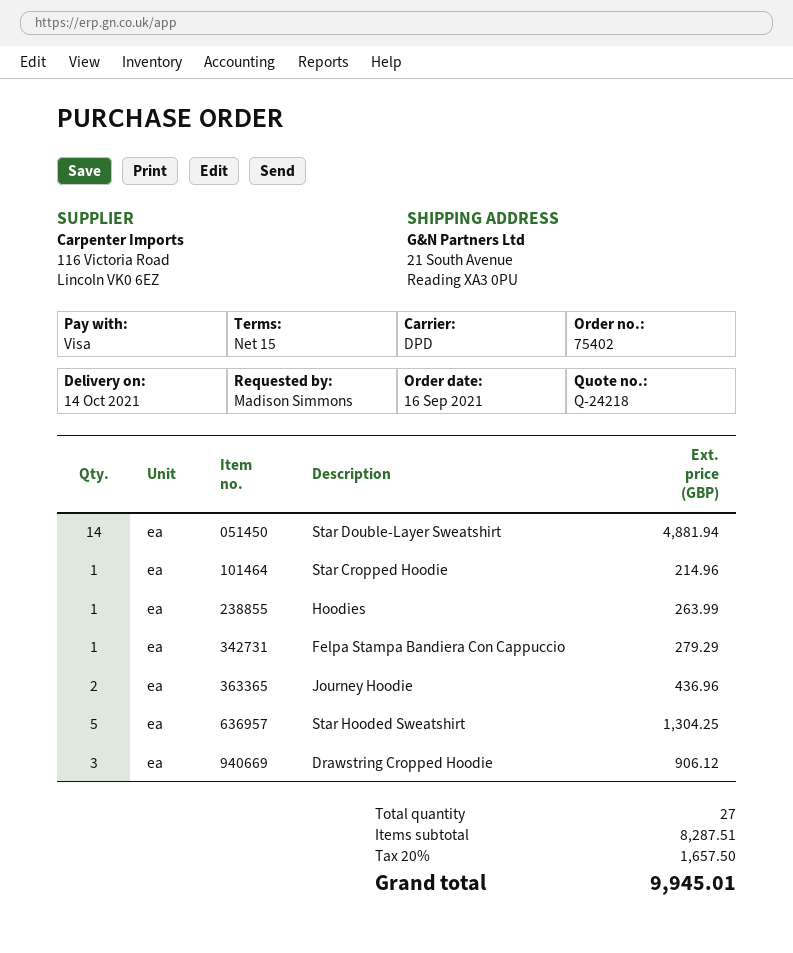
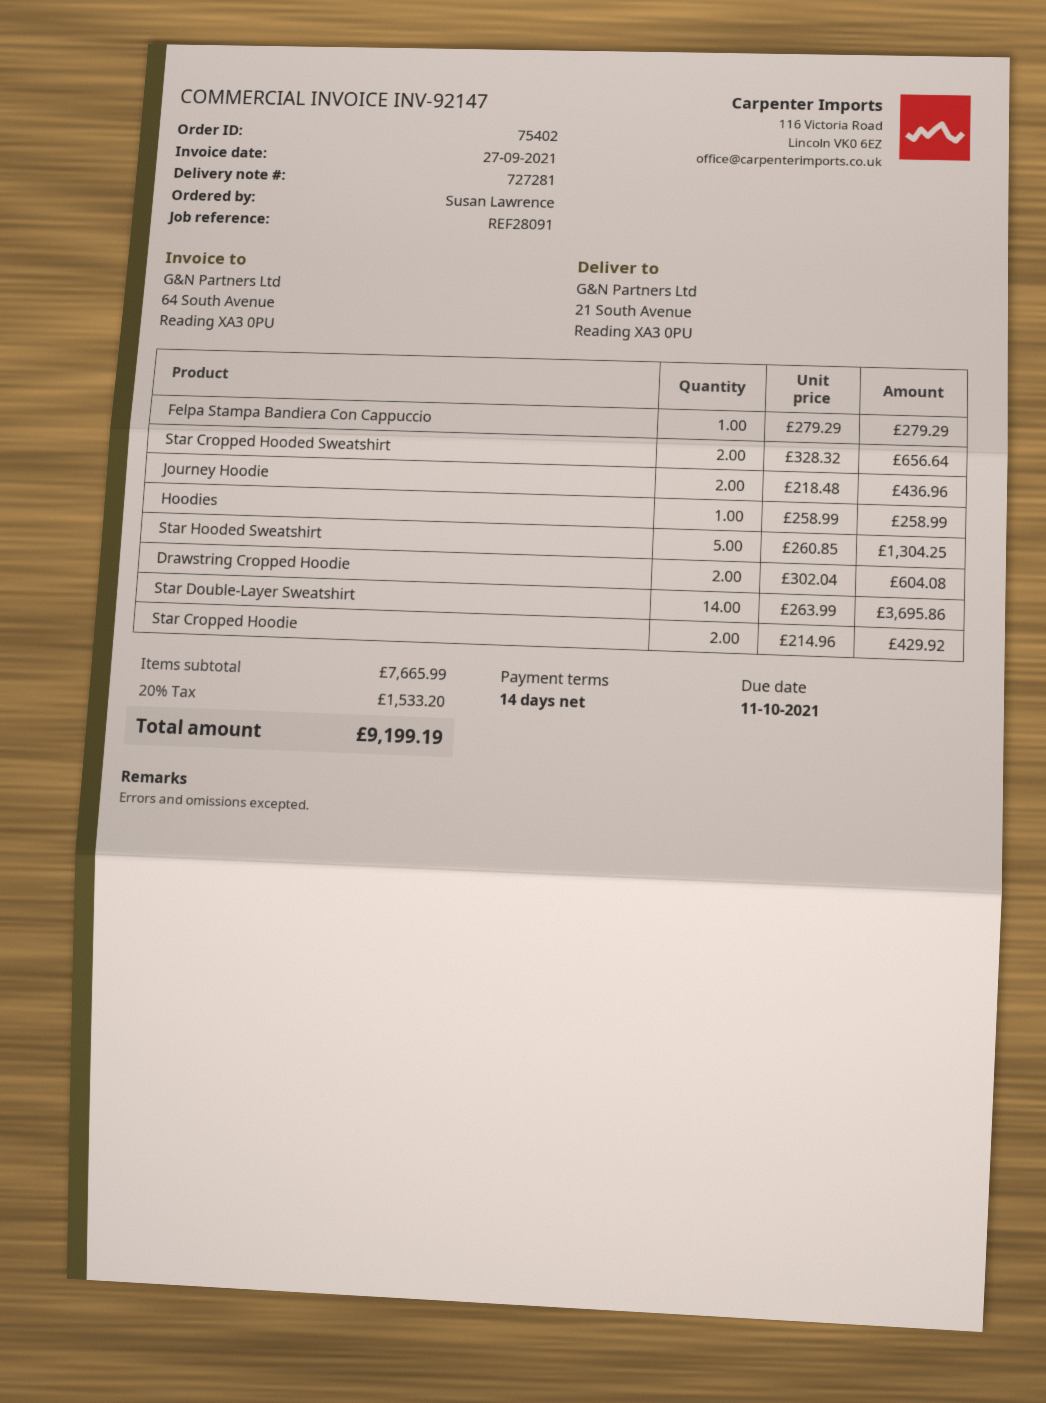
payment terms: 15 days -> 14 days
ordered by: Madison Simmons -> Susan Lawrence
Star Double-Layer Sweatshirt: 14 for 4881.94 -> 14 for 3695.86
Star Cropped Hoodie: 1 for 214.96 -> 2 for 429.92
Hoodies: 1 for 263.99 -> 1 for 258.99
Drawstring Cropped Hoodie: 3 for 906.12 -> 2 for 604.08
Star Cropped Hooded Sweatshirt: none -> 2 for 656.64
subtotal: 8287.51 -> 7665.99
tax: 20% = 1657.50 -> 20% = 1533.20
total: 9945.01 -> 9199.19

